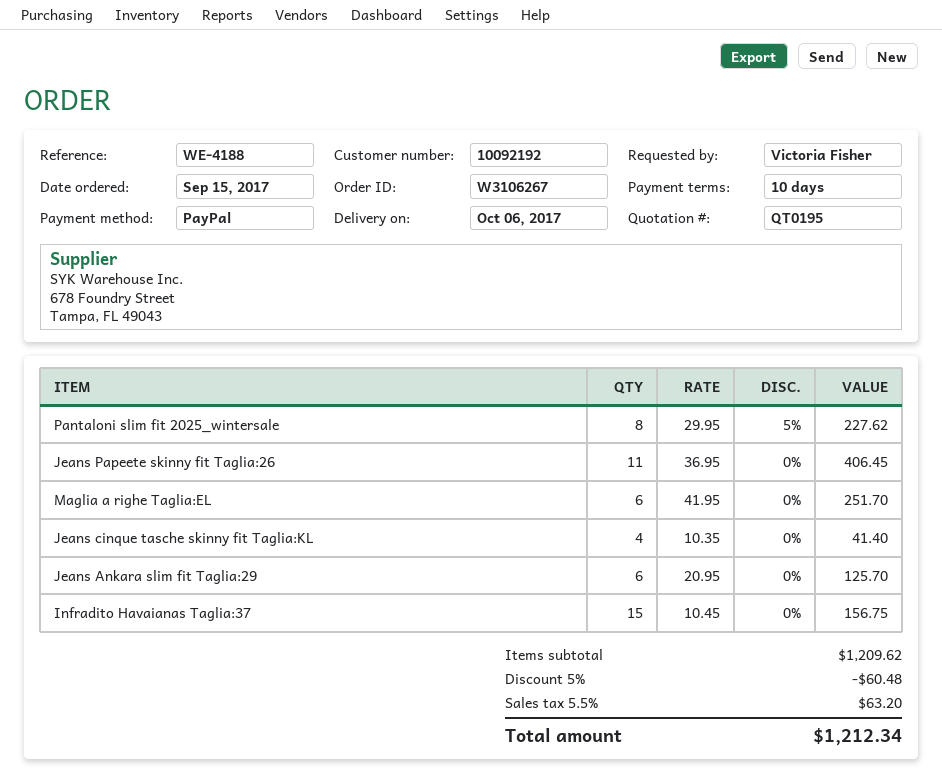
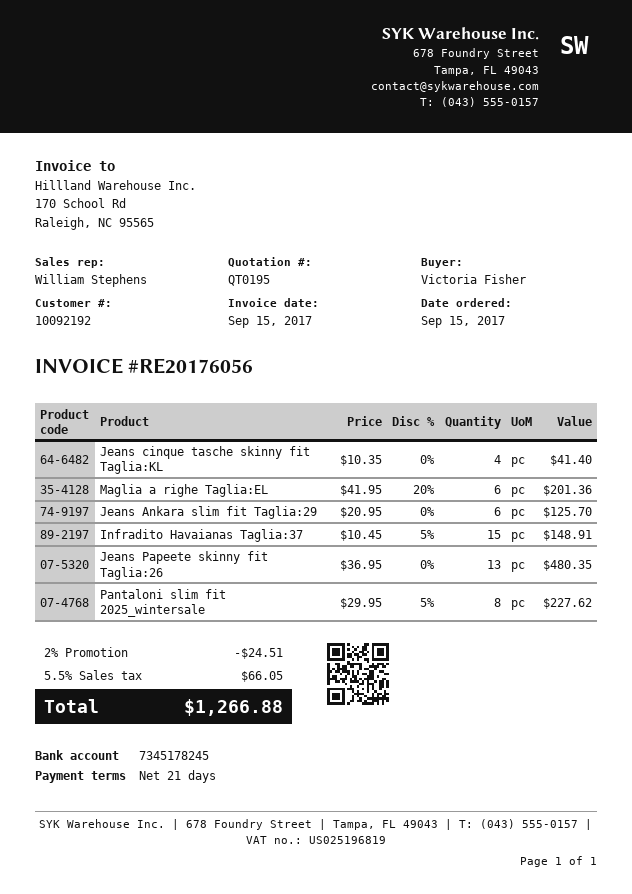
payment terms: 10 days -> 21 days
Jeans Papeete skinny fit Taglia:26: 11 x 36.95 = 406.45 -> 13 x 36.95 = 480.35
Maglia a righe Taglia:EL: 6 x 41.95 = 251.70 -> 6 x 41.95 - 20% = 201.36
Infradito Havaianas Taglia:37: 15 x 10.45 = 156.75 -> 15 x 10.45 - 5% = 148.91
discount: 5% = 60.48 -> 2% = 24.51
tax: 5.5% = 63.20 -> 5.5% = 66.05
total: 1212.34 -> 1266.88

